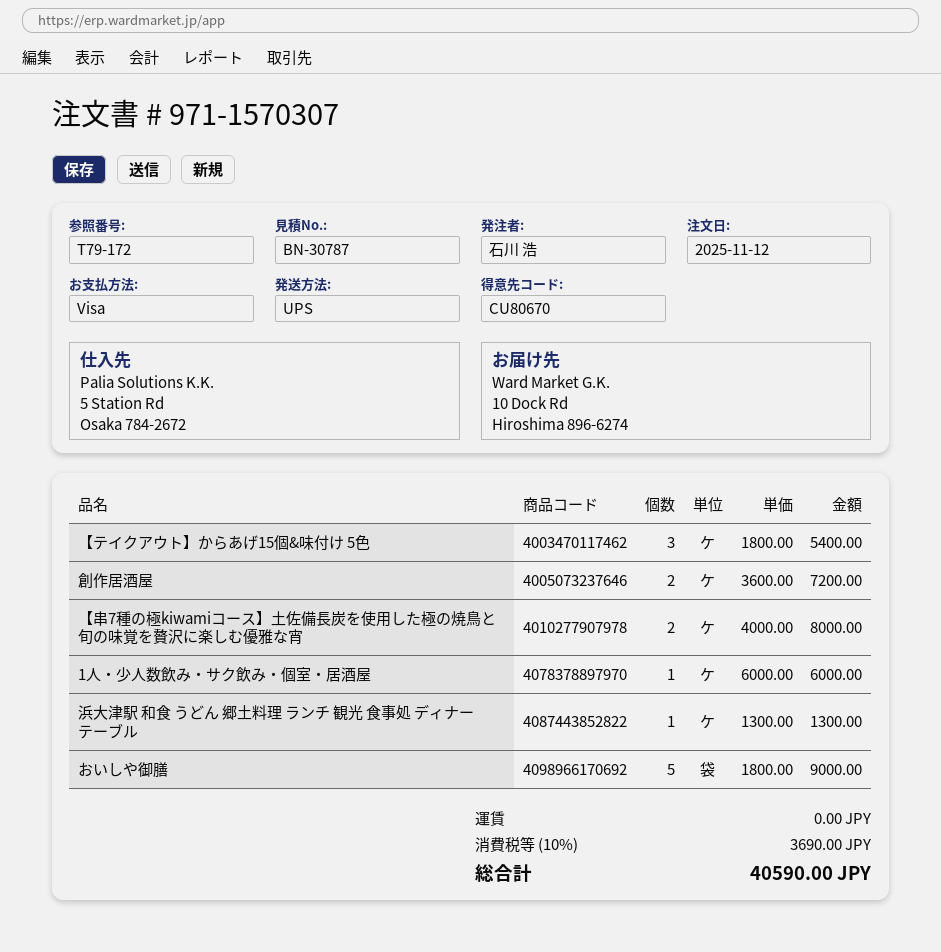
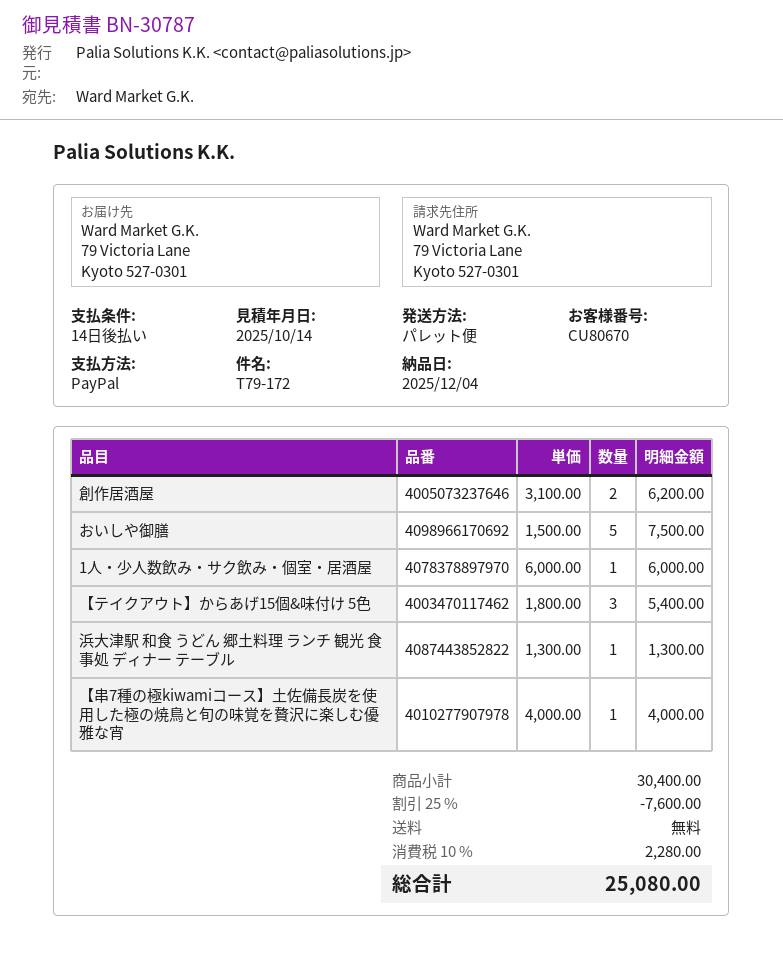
payment method: Visa -> PayPal
shipping method: UPS -> pallet freight
ship to: 10 Dock Rd, Hiroshima 896-6274 -> 79 Victoria Lane, Kyoto 527-0301
創作居酒屋: 2 x 3600.00 = 7200.00 -> 2 x 3100.00 = 6200.00
【串7種の極kiwamiコース】土佐備長炭を使用した極の焼鳥と旬の味覚を贅沢に楽しむ優雅な宵: 2 x 4000.00 = 8000.00 -> 1 x 4000.00 = 4000.00
おいしや御膳: 5 x 1800.00 = 9000.00 -> 5 x 1500.00 = 7500.00
discount: none -> 25% = 7600.00
tax: 10% = 3690.00 -> 10% = 2280.00
total: 40590.00 -> 25080.00

